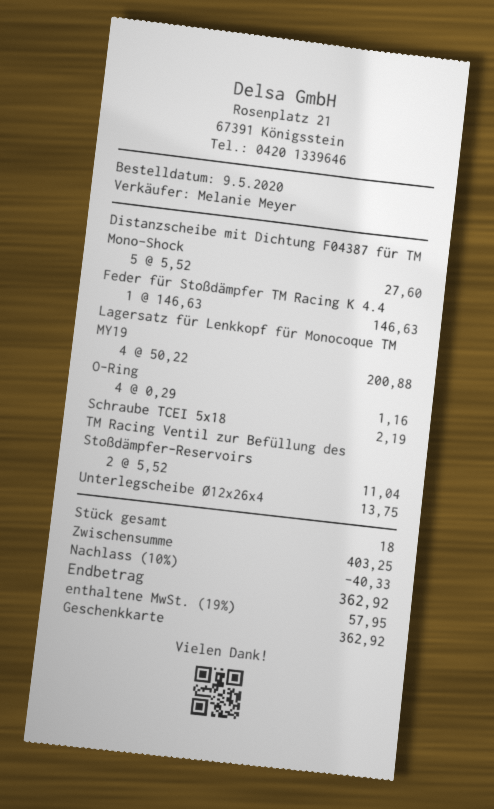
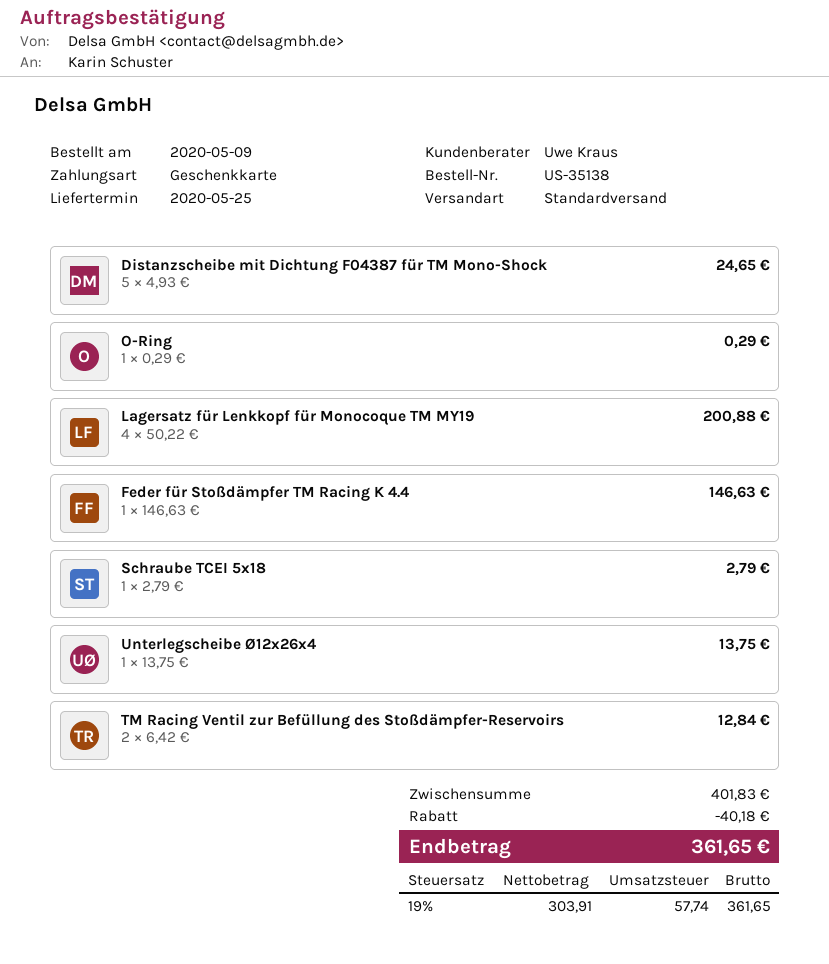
sales rep: Melanie Meyer -> Uwe Kraus
Distanzscheibe mit Dichtung F04387 für TM Mono-Shock: 5 x 5.52 = 27.60 -> 5 x 4.93 = 24.65
O-Ring: 4 x 0.29 = 1.16 -> 1 x 0.29 = 0.29
Schraube TCEI 5x18: 1 x 2.19 = 2.19 -> 1 x 2.79 = 2.79
TM Racing Ventil zur Befüllung des Stoßdämpfer-Reservoirs: 2 x 5.52 = 11.04 -> 2 x 6.42 = 12.84
subtotal: 403.25 -> 401.83
discount: 40.33 -> 40.18
tax: 19% = 57.95 -> 19% = 57.74
total: 362.92 -> 361.65

